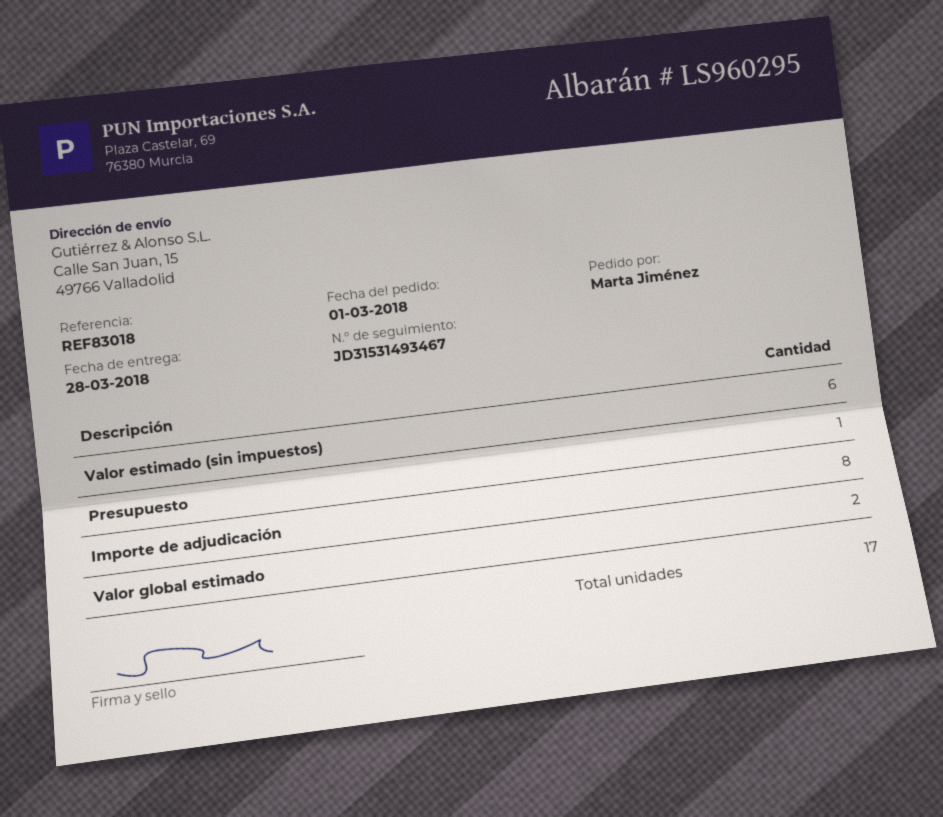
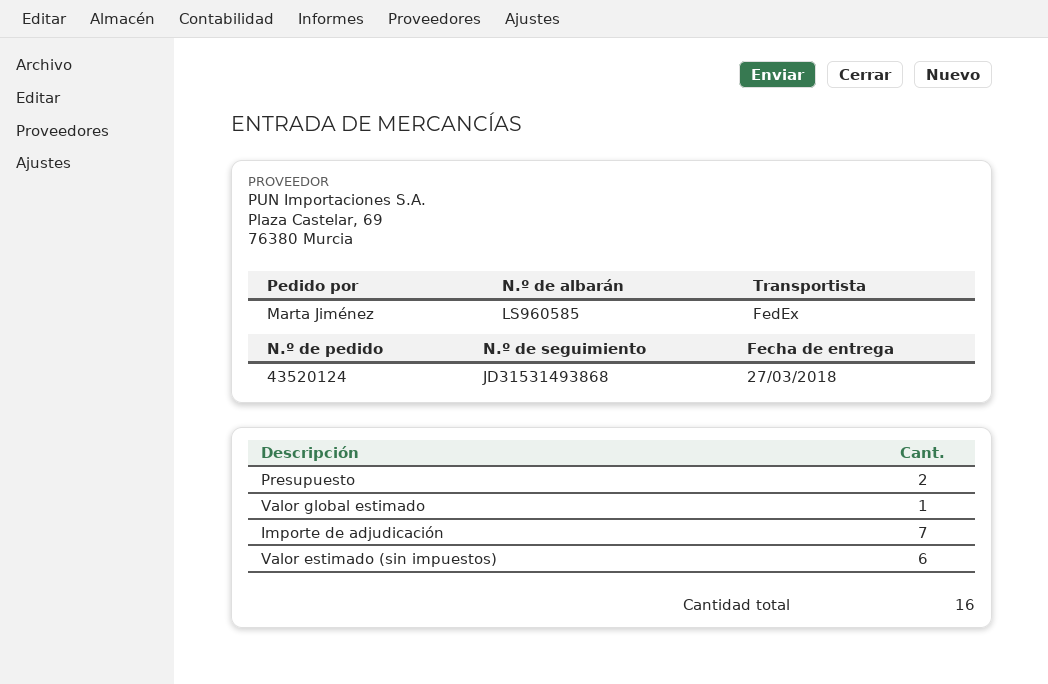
delivery note number: LS960295 -> LS960585
delivery date: 2018-03-28 -> 2018-03-27
tracking number: JD31531493467 -> JD31531493868
Presupuesto: 1 -> 2
Importe de adjudicación: 8 -> 7
Valor global estimado: 2 -> 1
total quantity: 17 -> 16

